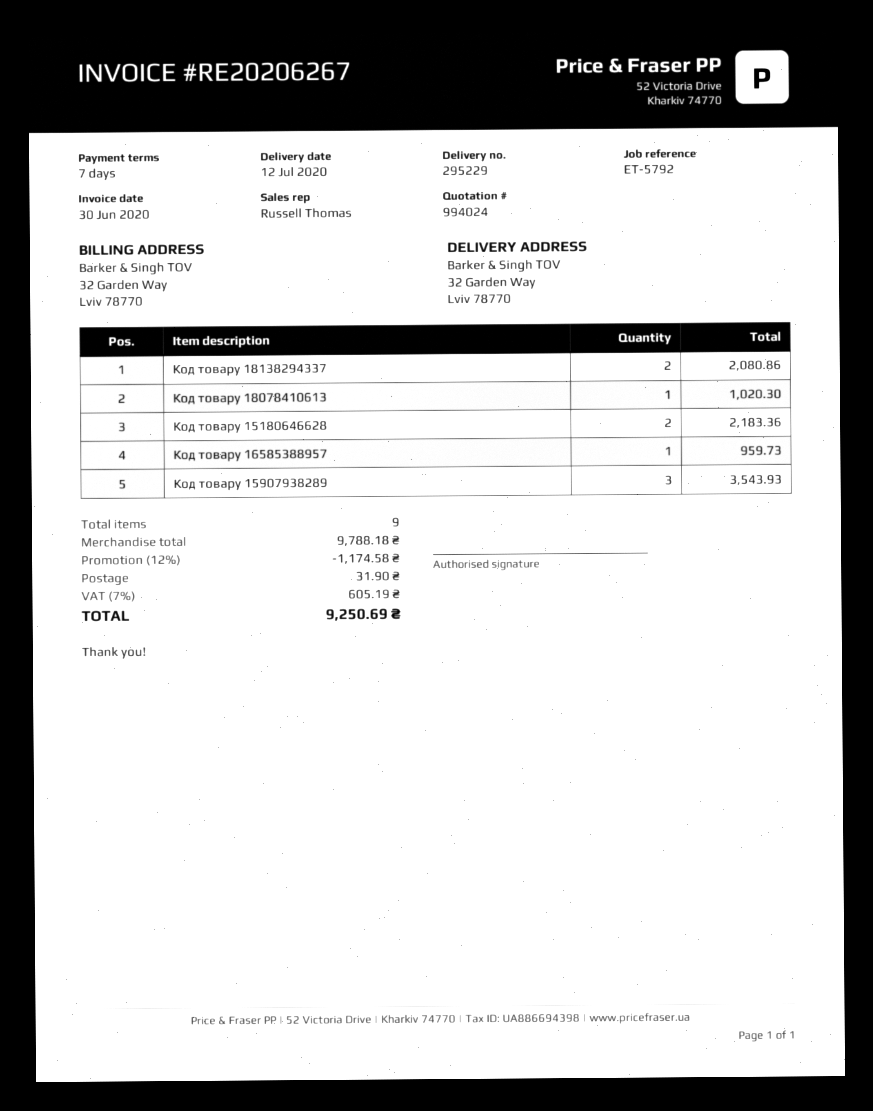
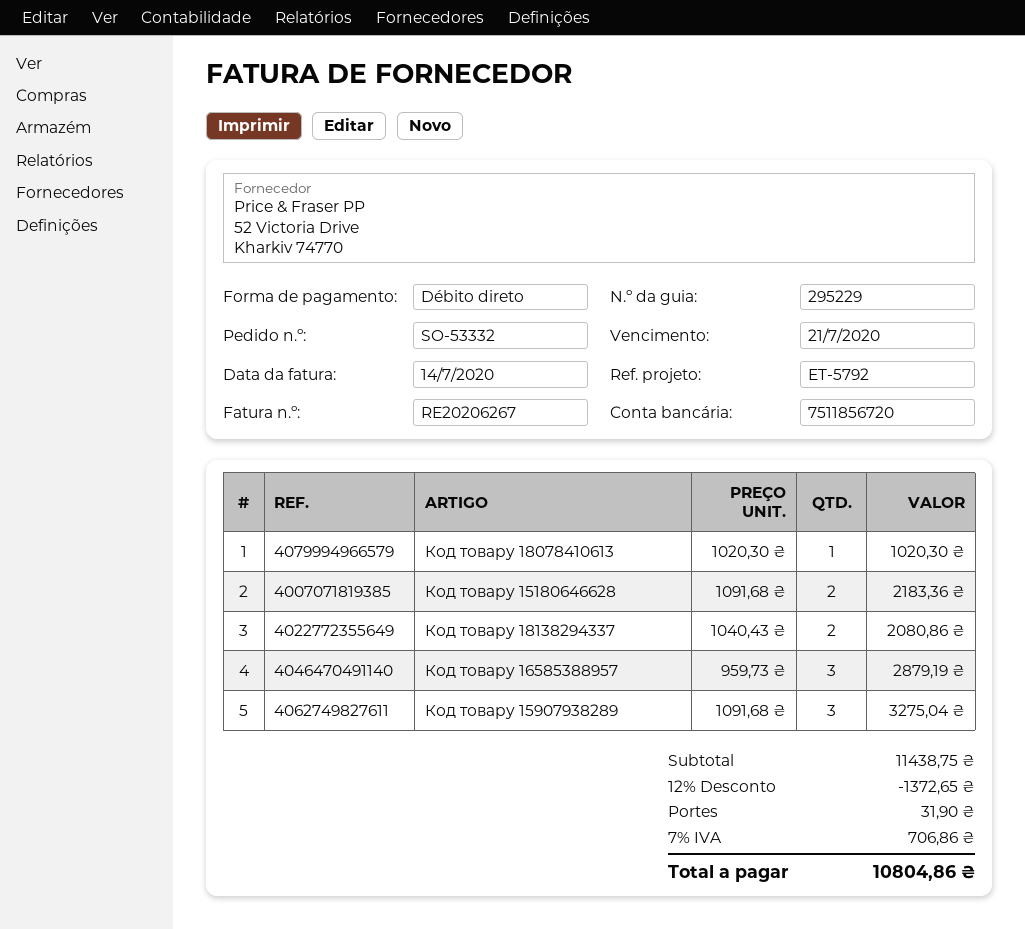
invoice date: 2020-06-30 -> 2020-07-14
Код товару 16585388957: 1 for 959.73 -> 3 for 2879.19
Код товару 15907938289: 3 for 3543.93 -> 3 for 3275.04
subtotal: 9788.18 -> 11438.75
discount: 12% = 1174.58 -> 12% = 1372.65
tax: 7% = 605.19 -> 7% = 706.86
total: 9250.69 -> 10804.86

